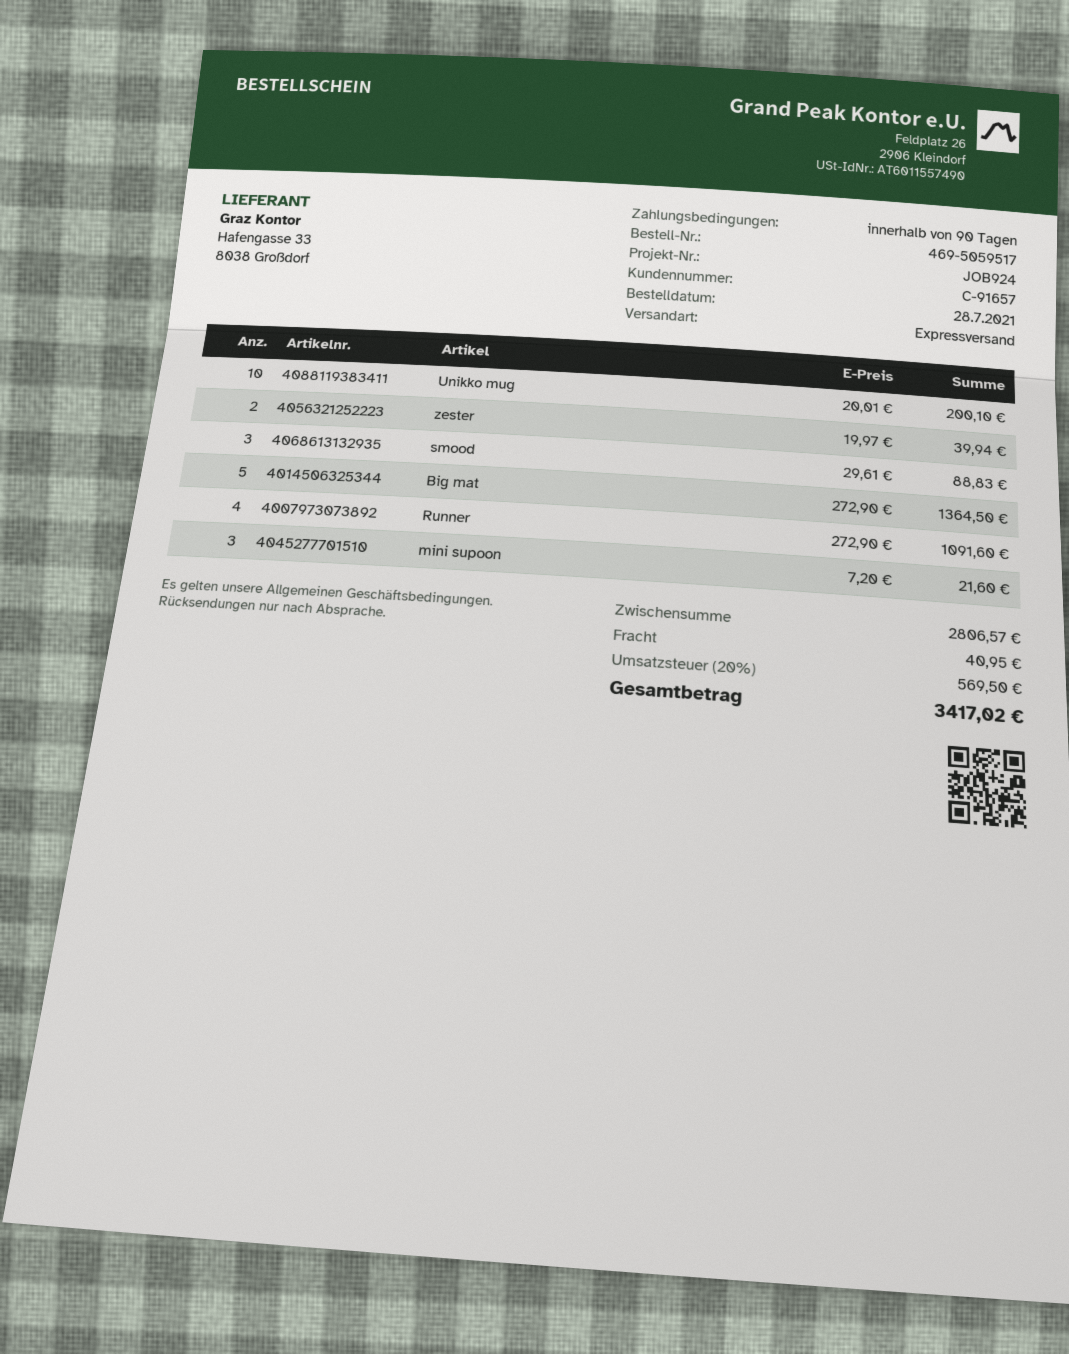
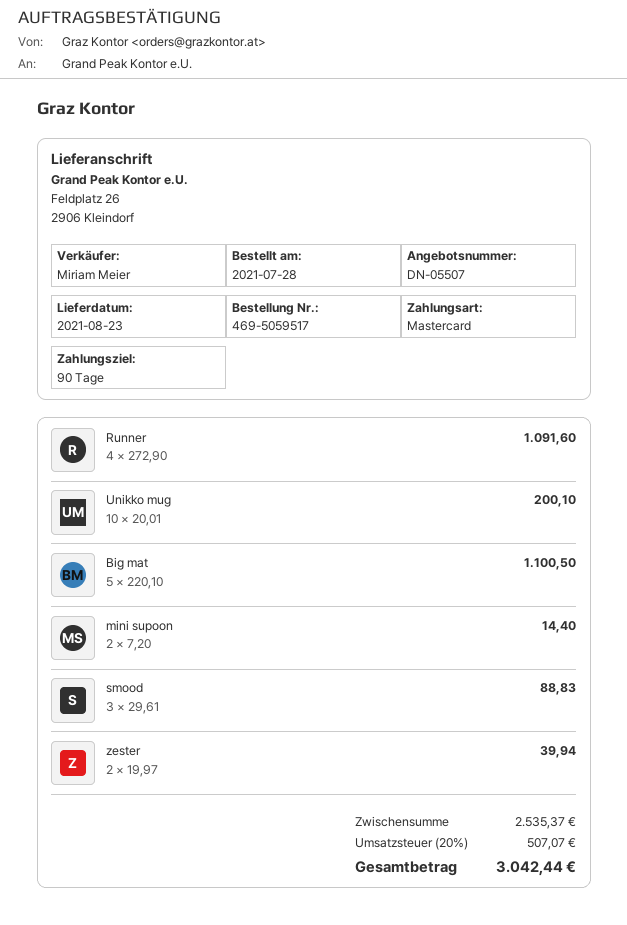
Big mat: 5 x 272.90 = 1364.50 -> 5 x 220.10 = 1100.50
mini supoon: 3 x 7.20 = 21.60 -> 2 x 7.20 = 14.40
subtotal: 2806.57 -> 2535.37
shipping: 40.95 -> none
tax: 20% = 569.50 -> 20% = 507.07
total: 3417.02 -> 3042.44

